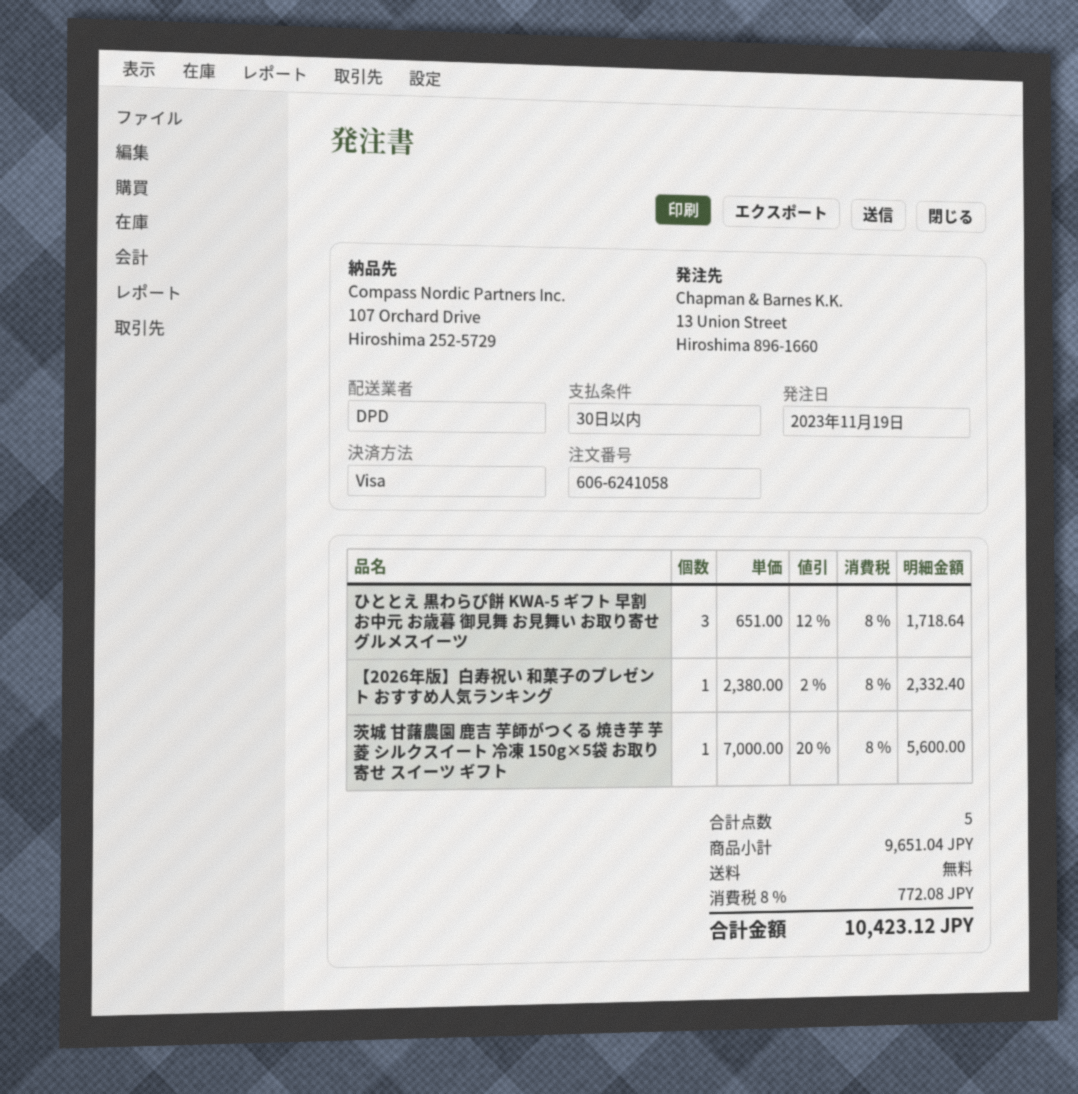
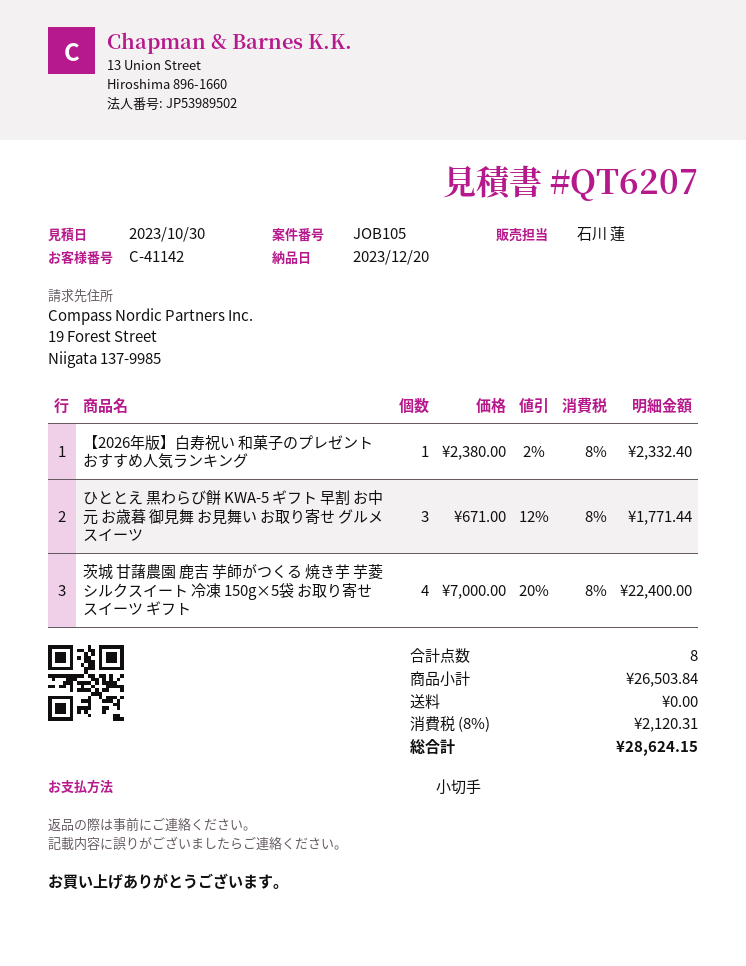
payment method: Visa -> cheque
ひととえ 黒わらび餅 KWA-5 ギフト 早割 お中元 お歳暮 御見舞 お見舞い お取り寄せ グルメスイーツ: 3 x 651.00 - 12% = 1718.64 -> 3 x 671.00 - 12% = 1771.44
茨城 甘藷農園 鹿吉 芋師がつくる 焼き芋 芋菱 シルクスイート 冷凍 150g×5袋 お取り寄せ スイーツ ギフト: 1 x 7000.00 - 20% = 5600.00 -> 4 x 7000.00 - 20% = 22400.00
total quantity: 5 -> 8
subtotal: 9651.04 -> 26503.84
tax: 8% = 772.08 -> 8% = 2120.31
total: 10423.12 -> 28624.15

